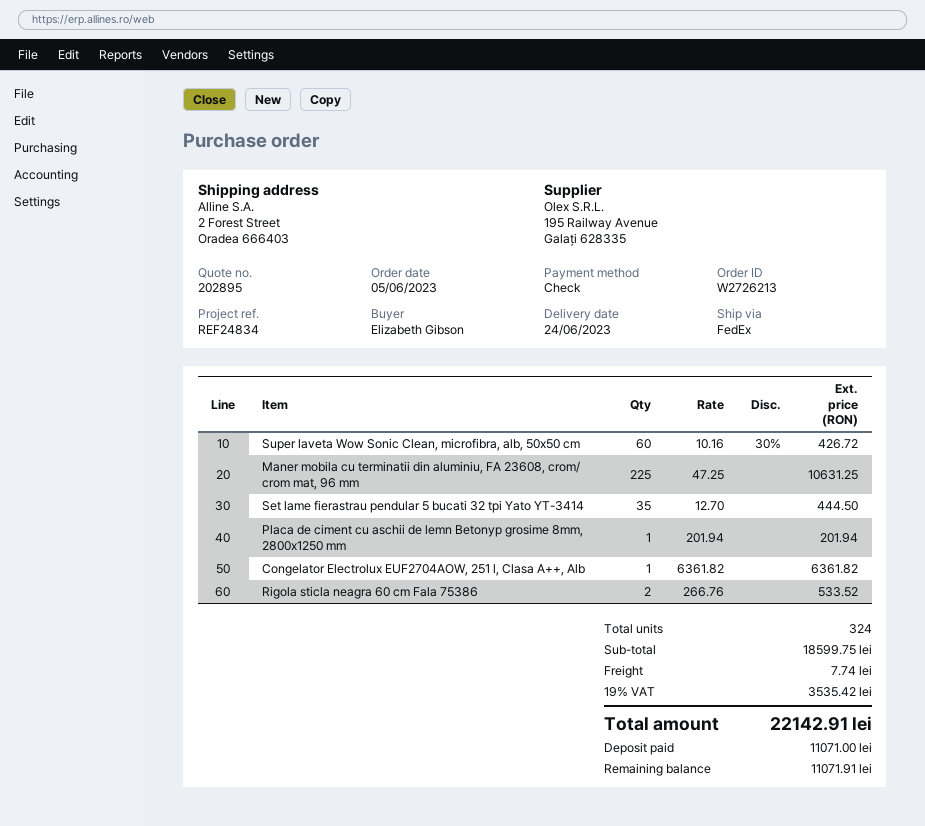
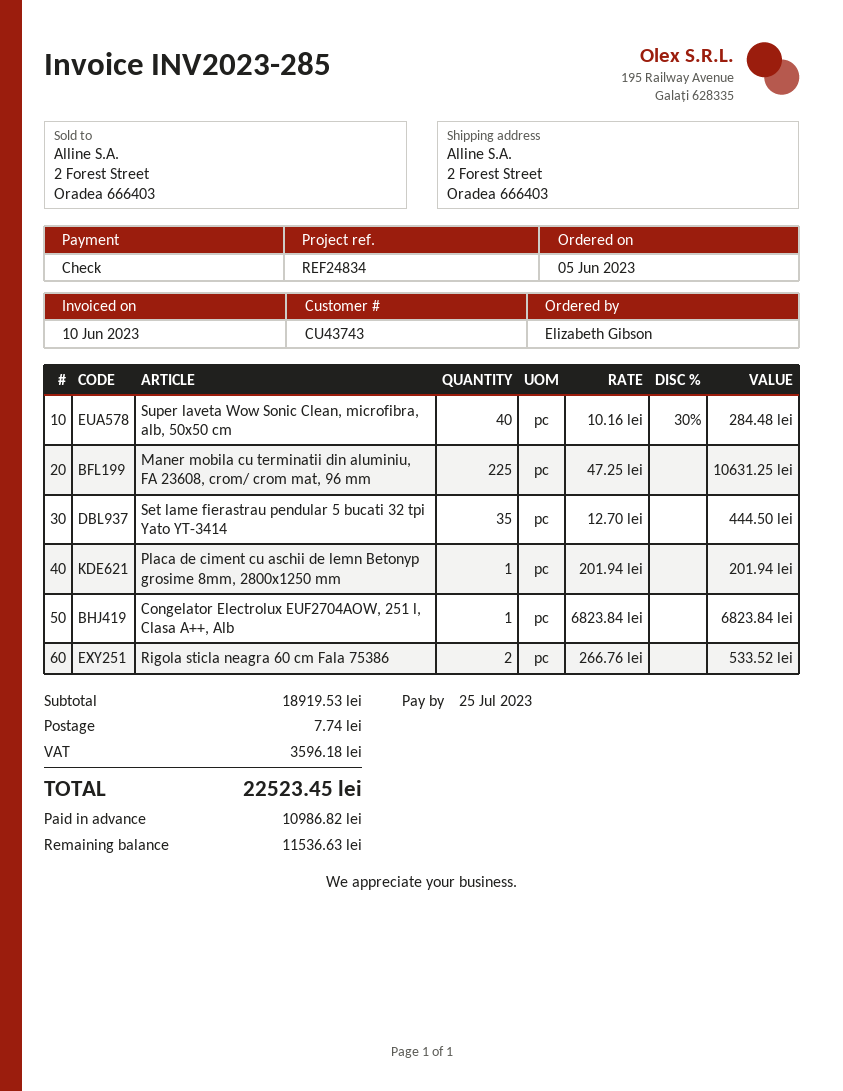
Super laveta Wow Sonic Clean, microfibra, alb, 50x50 cm: 60 x 10.16 - 30% = 426.72 -> 40 x 10.16 - 30% = 284.48
Congelator Electrolux EUF2704AOW, 251 l, Clasa A++, Alb: 1 x 6361.82 = 6361.82 -> 1 x 6823.84 = 6823.84
subtotal: 18599.75 -> 18919.53
tax: 3535.42 -> 3596.18
total: 22142.91 -> 22523.45
deposit: 11071.00 -> 10986.82
balance: 11071.91 -> 11536.63

